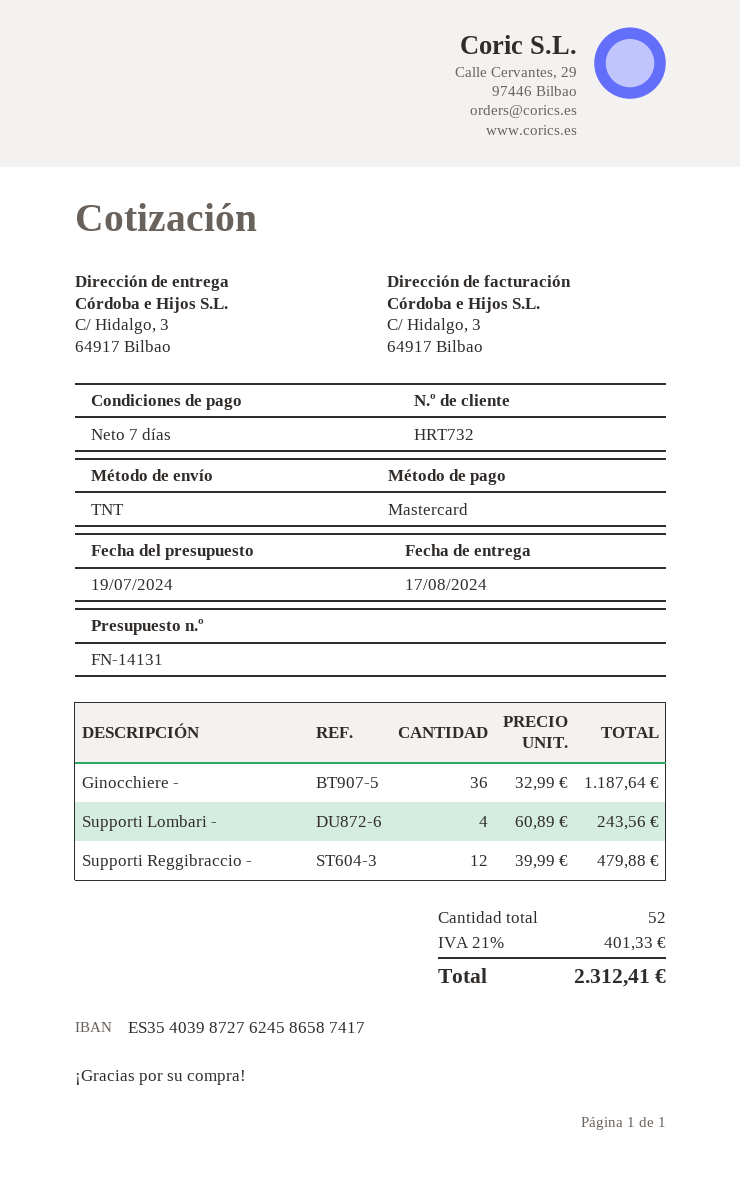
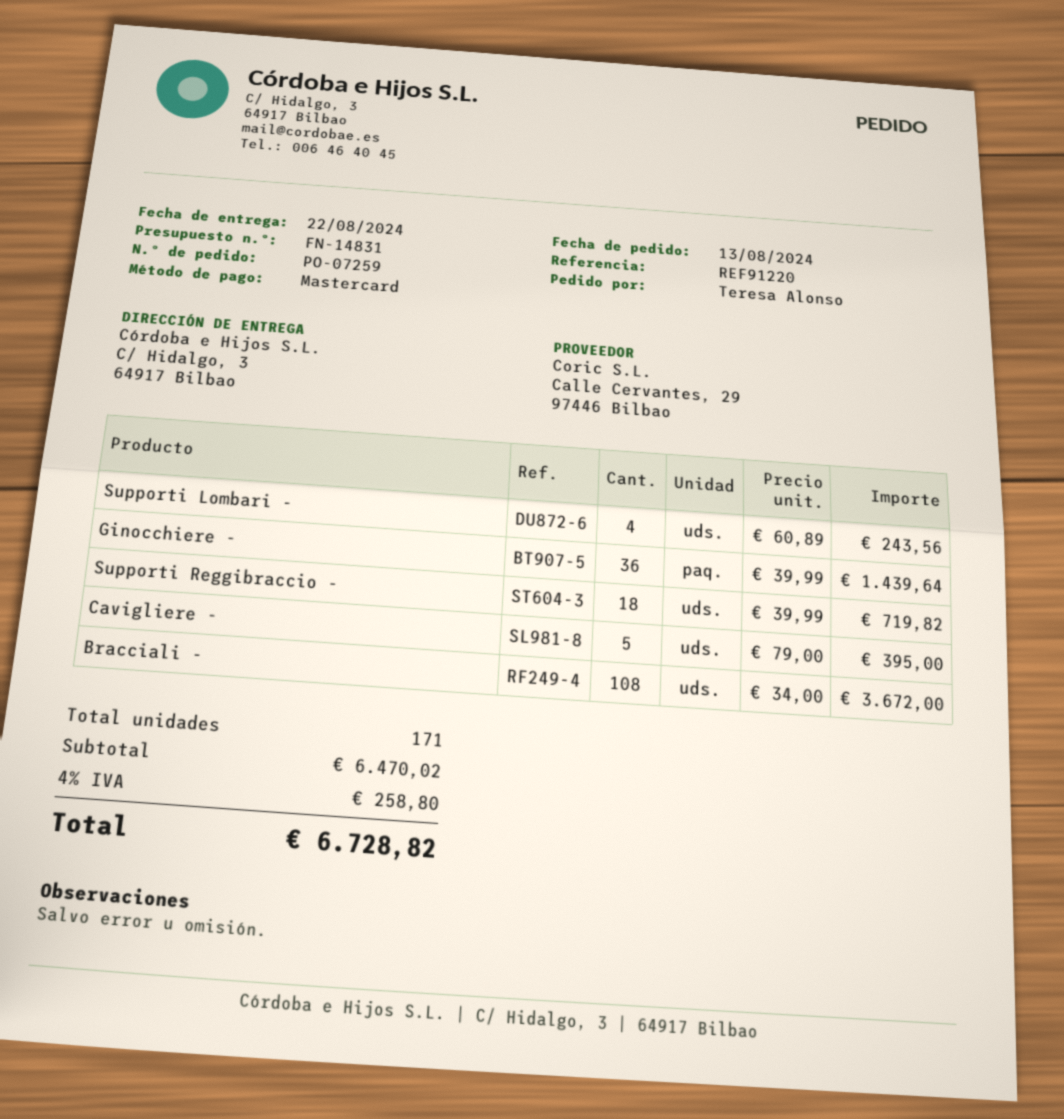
quote number: FN-14131 -> FN-14831
delivery date: 2024-08-17 -> 2024-08-22
Ginocchiere -: 36 x 32.99 = 1187.64 -> 36 x 39.99 = 1439.64
Supporti Reggibraccio -: 12 x 39.99 = 479.88 -> 18 x 39.99 = 719.82
Cavigliere -: none -> 5 x 79.00 = 395.00
Bracciali -: none -> 108 x 34.00 = 3672.00
total quantity: 52 -> 171
tax: 21% = 401.33 -> 4% = 258.80
total: 2312.41 -> 6728.82

